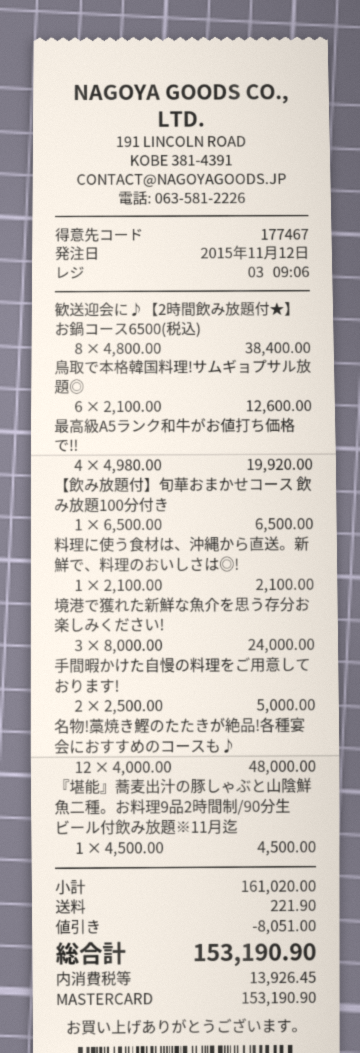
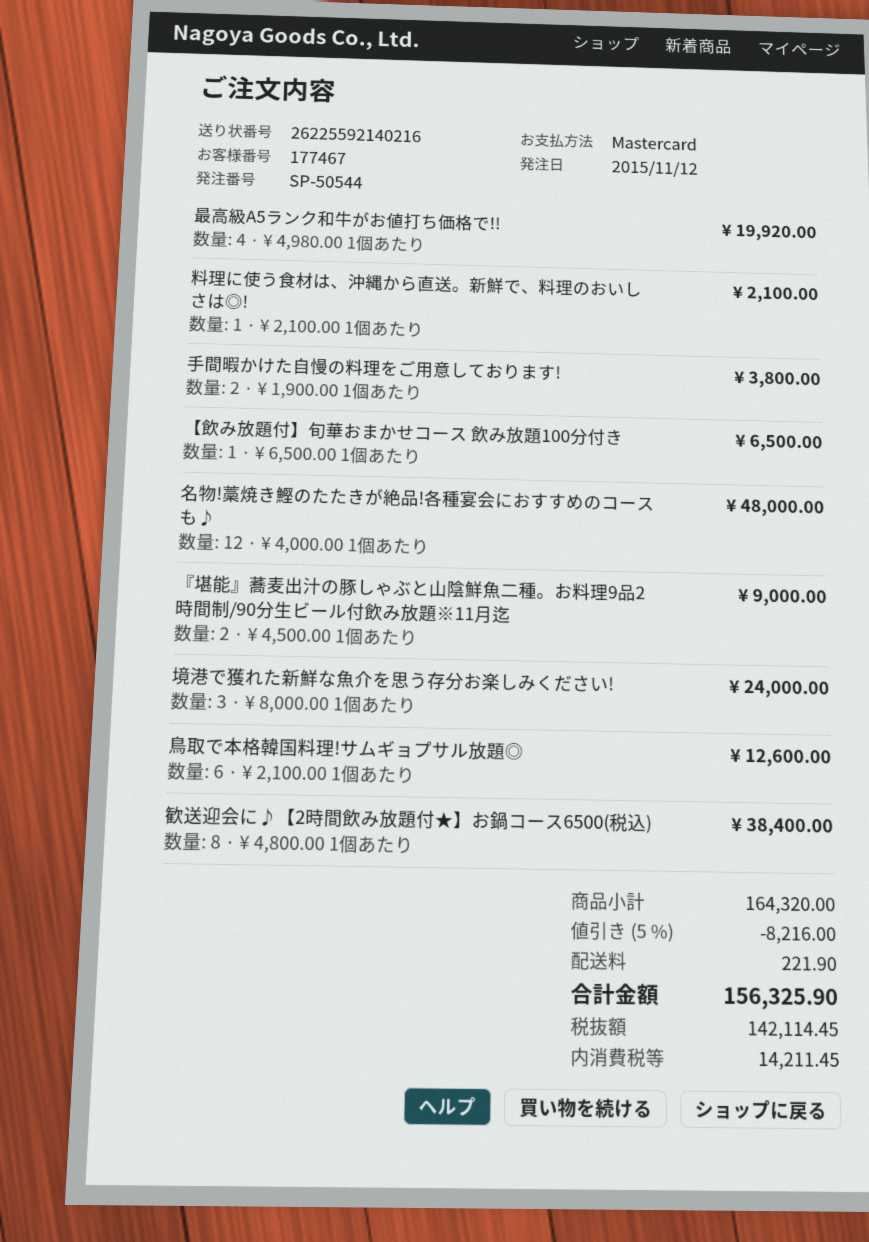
手間暇かけた自慢の料理をご用意しております!: 2 x 2500.00 = 5000.00 -> 2 x 1900.00 = 3800.00
『堪能』蕎麦出汁の豚しゃぶと山陰鮮魚二種。お料理9品2時間制/90分生ビール付飲み放題※11月迄: 1 x 4500.00 = 4500.00 -> 2 x 4500.00 = 9000.00
subtotal: 161020.00 -> 164320.00
discount: 8051.00 -> 8216.00
tax: 13926.45 -> 14211.45
total: 153190.90 -> 156325.90

